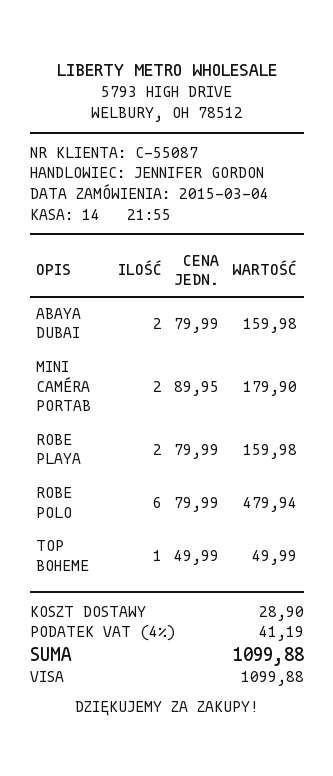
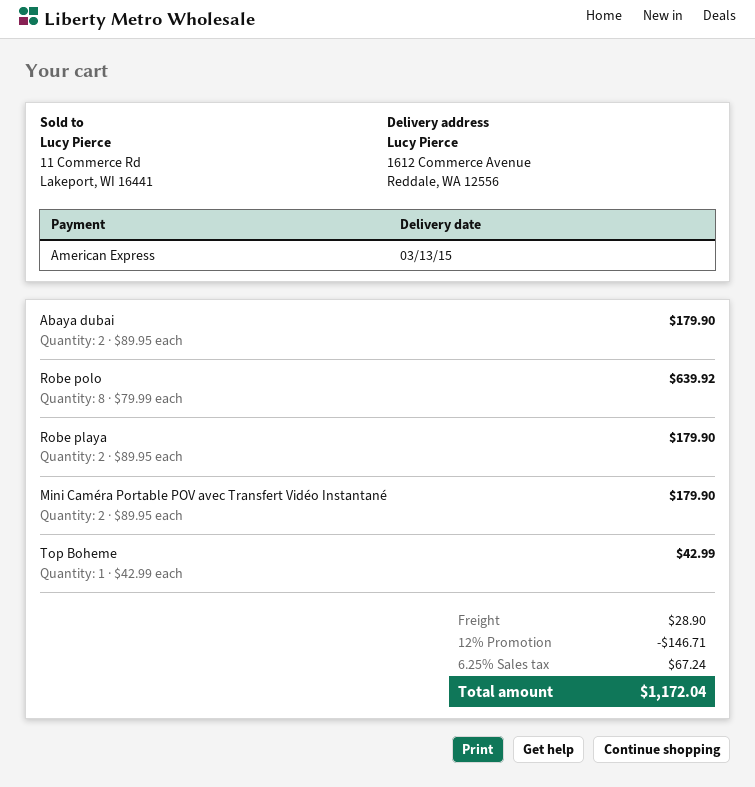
payment method: Visa -> American Express
ABAYA DUBAI: 2 x 79.99 = 159.98 -> 2 x 89.95 = 179.90
ROBE PLAYA: 2 x 79.99 = 159.98 -> 2 x 89.95 = 179.90
ROBE POLO: 6 x 79.99 = 479.94 -> 8 x 79.99 = 639.92
TOP BOHEME: 1 x 49.99 = 49.99 -> 1 x 42.99 = 42.99
discount: none -> 12% = 146.71
tax: 4% = 41.19 -> 6.25% = 67.24
total: 1099.88 -> 1172.04

